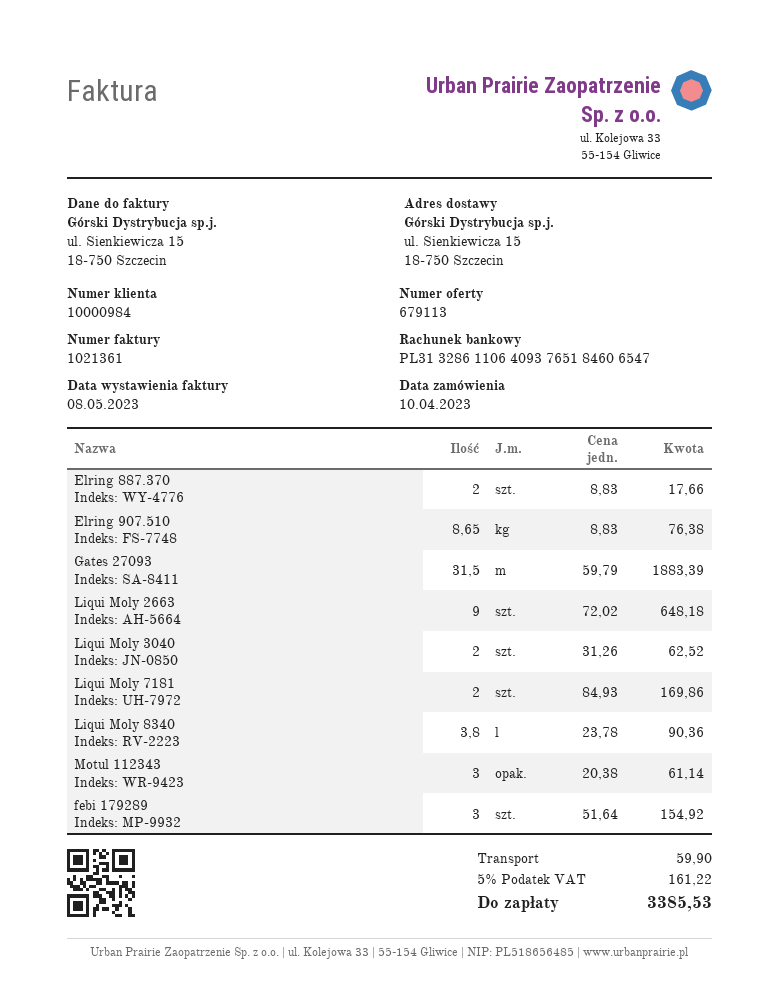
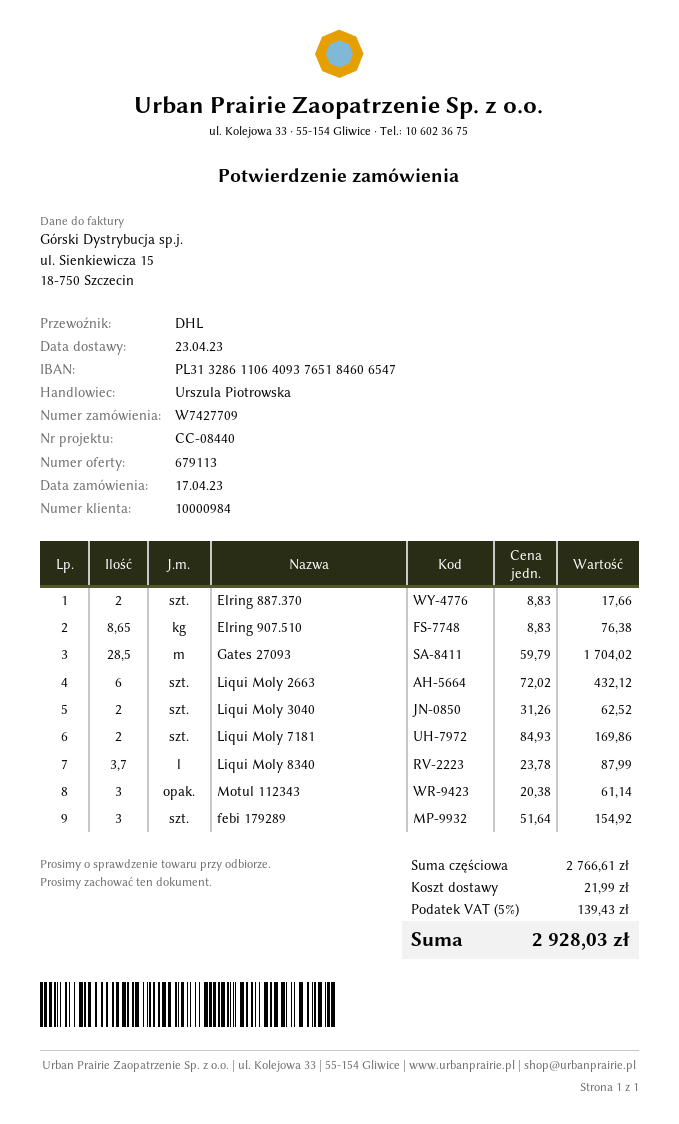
order date: 2023-04-10 -> 2023-04-17
Gates 27093: 31.5 x 59.79 = 1883.39 -> 28.5 x 59.79 = 1704.02
Liqui Moly 2663: 9 x 72.02 = 648.18 -> 6 x 72.02 = 432.12
Liqui Moly 8340: 3.8 x 23.78 = 90.36 -> 3.7 x 23.78 = 87.99
shipping: 59.90 -> 21.99
tax: 5% = 161.22 -> 5% = 139.43
total: 3385.53 -> 2928.03

